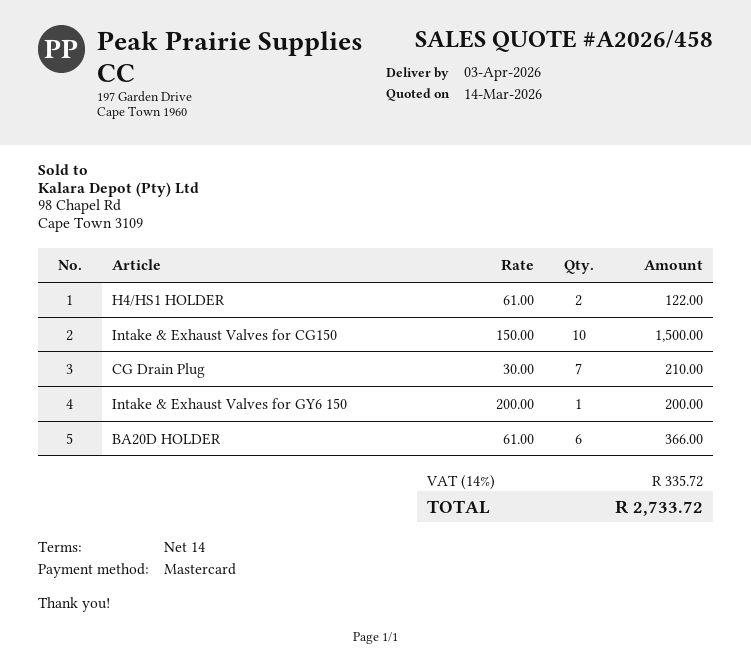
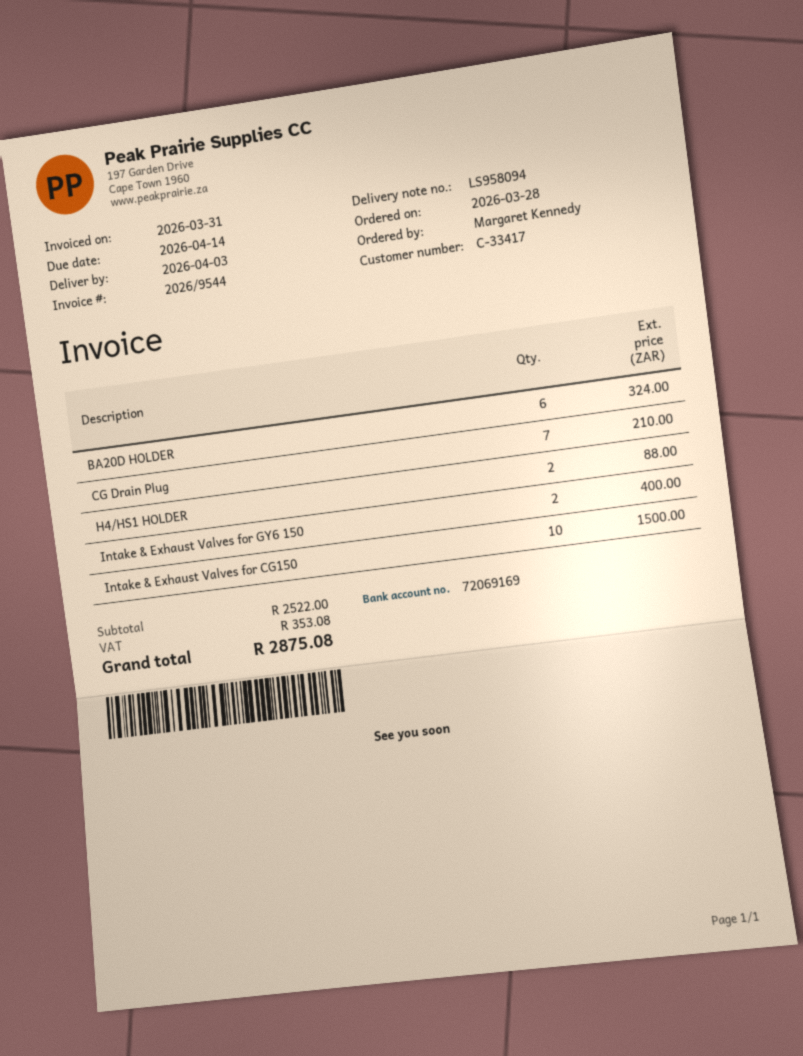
H4/HS1 HOLDER: 2 for 122.00 -> 2 for 88.00
Intake & Exhaust Valves for GY6 150: 1 for 200.00 -> 2 for 400.00
BA20D HOLDER: 6 for 366.00 -> 6 for 324.00
tax: 335.72 -> 353.08
total: 2733.72 -> 2875.08

